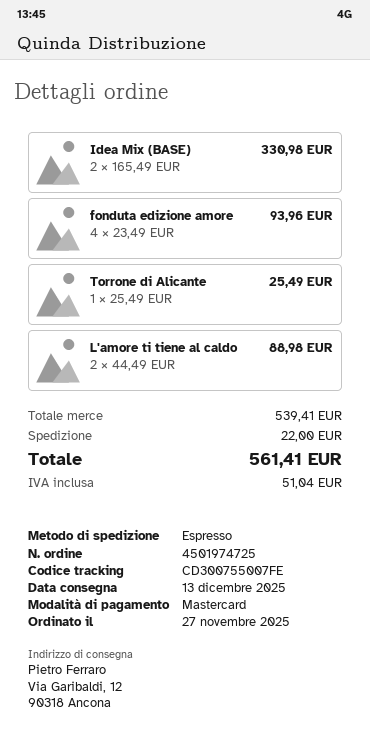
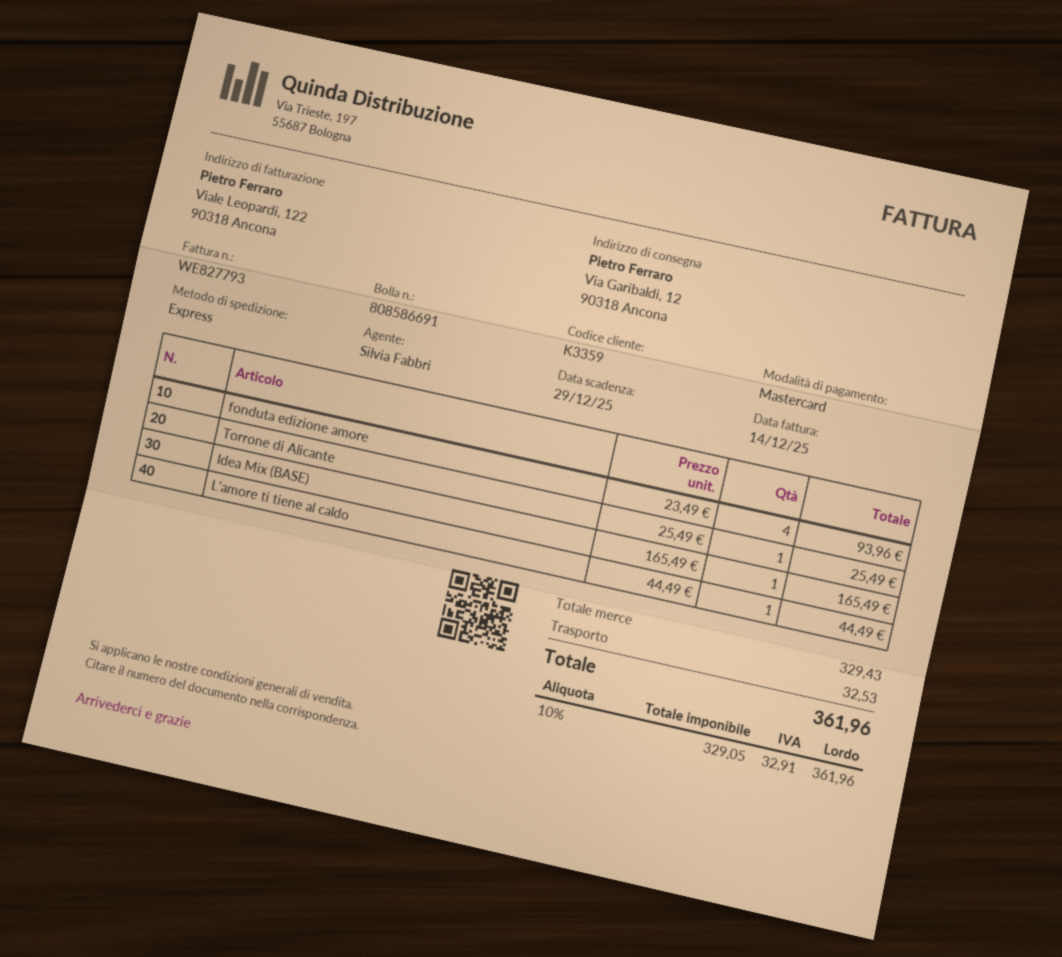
Idea Mix (BASE): 2 x 165.49 = 330.98 -> 1 x 165.49 = 165.49
L'amore ti tiene al caldo: 2 x 44.49 = 88.98 -> 1 x 44.49 = 44.49
subtotal: 539.41 -> 329.43
shipping: 22.00 -> 32.53
tax: 51.04 -> 32.91
total: 561.41 -> 361.96

